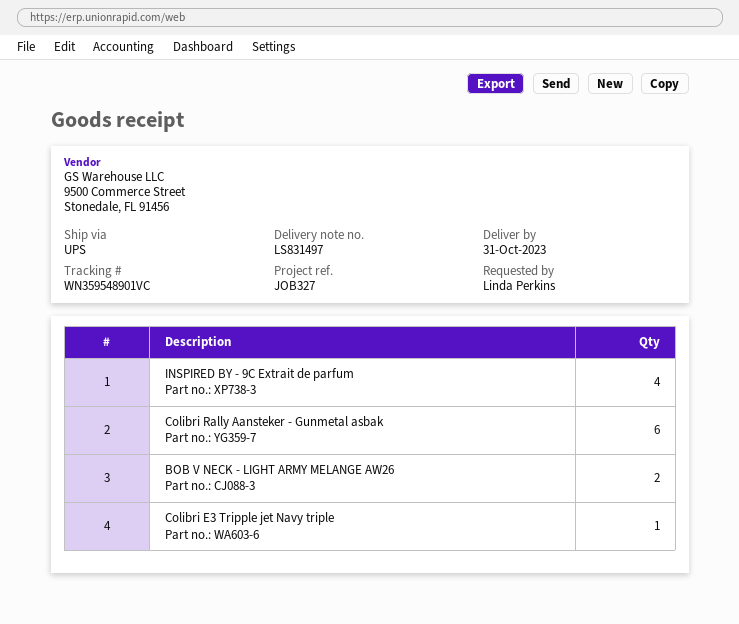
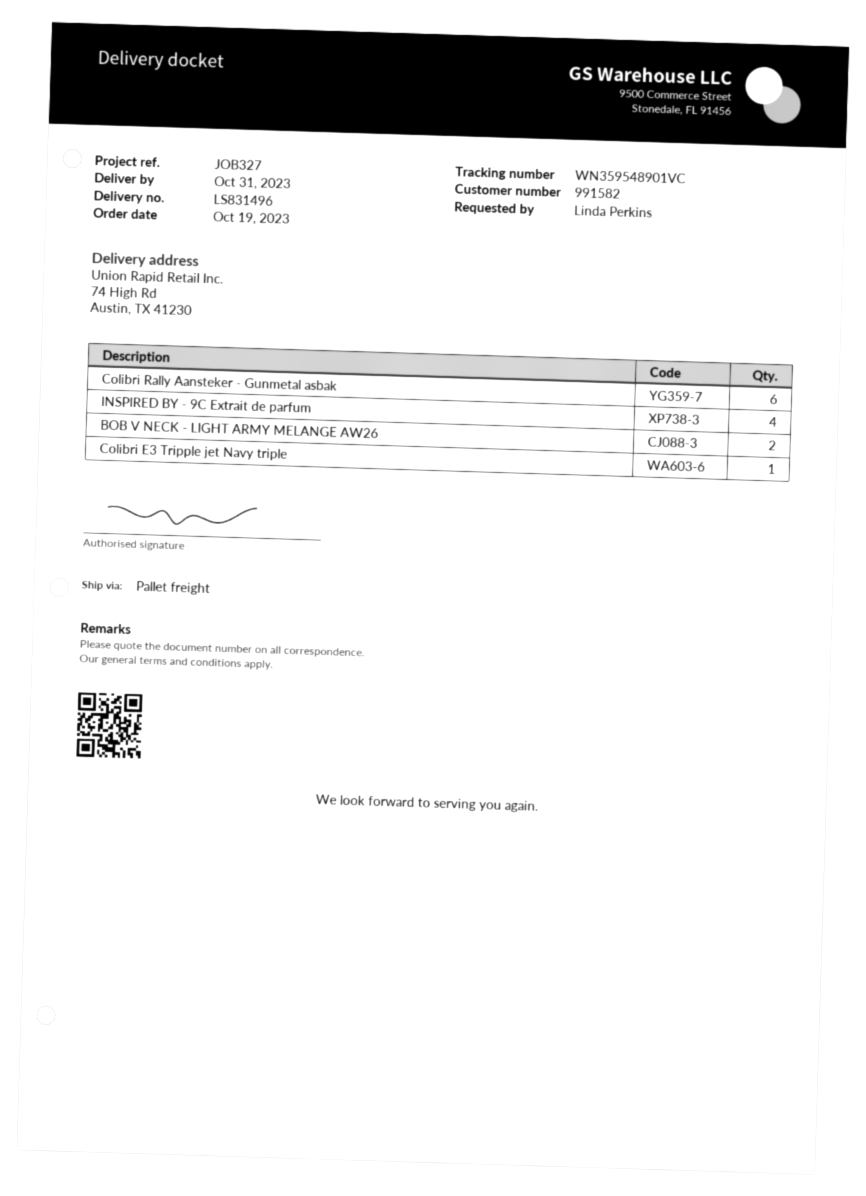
delivery note number: LS831497 -> LS831496
shipping method: UPS -> pallet freight

